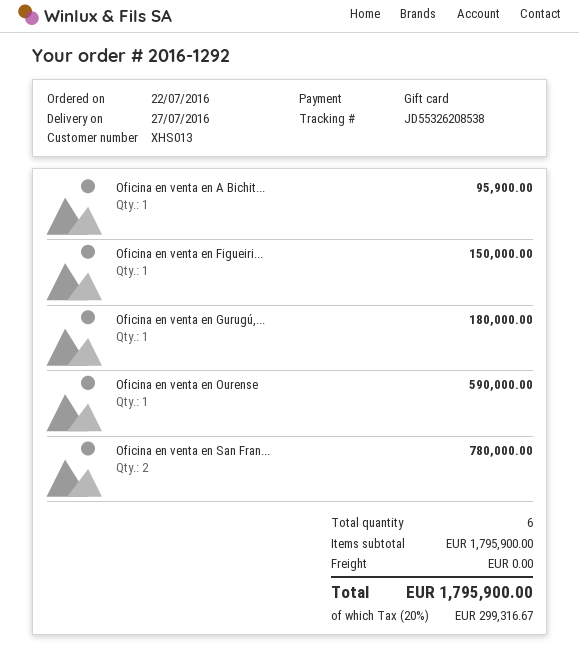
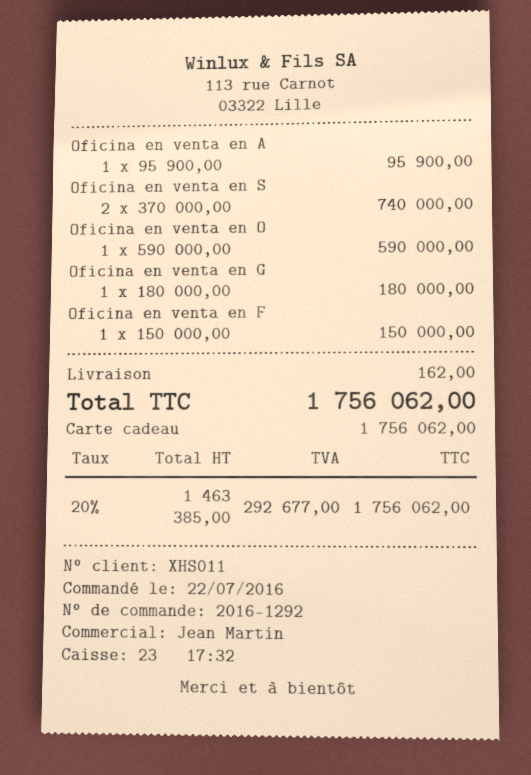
customer number: XHS013 -> XHS011
Oficina en venta en San Fran...: 2 for 780000.00 -> 2 for 740000.00
shipping: 0.00 -> 162.00
tax: 20% = 299316.67 -> 20% = 292677.00
total: 1795900.00 -> 1756062.00

